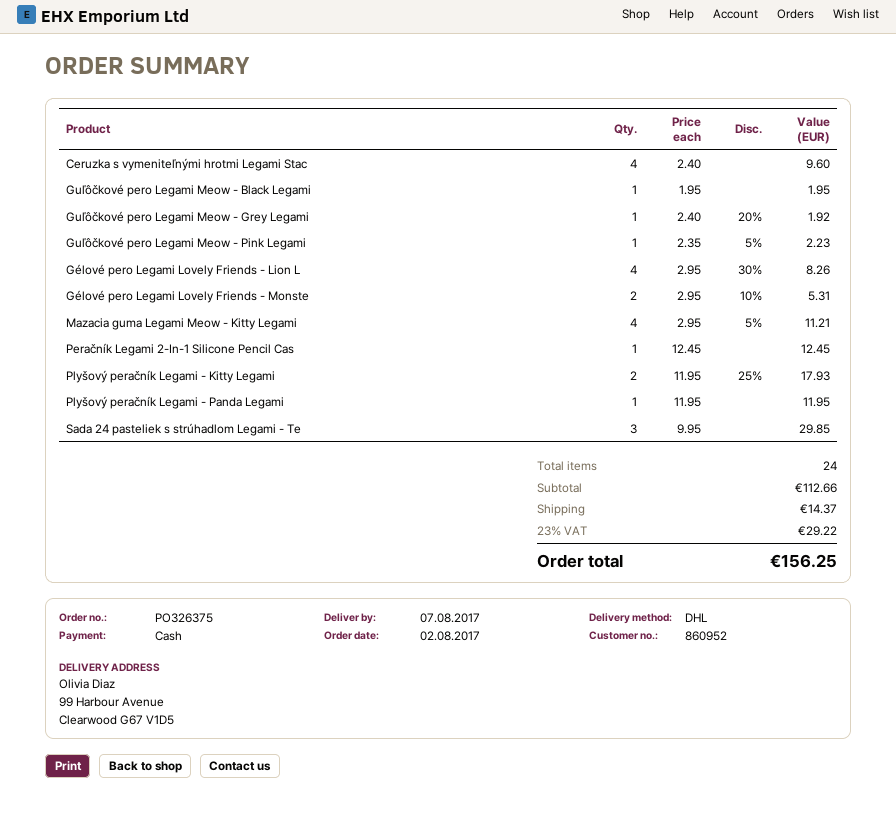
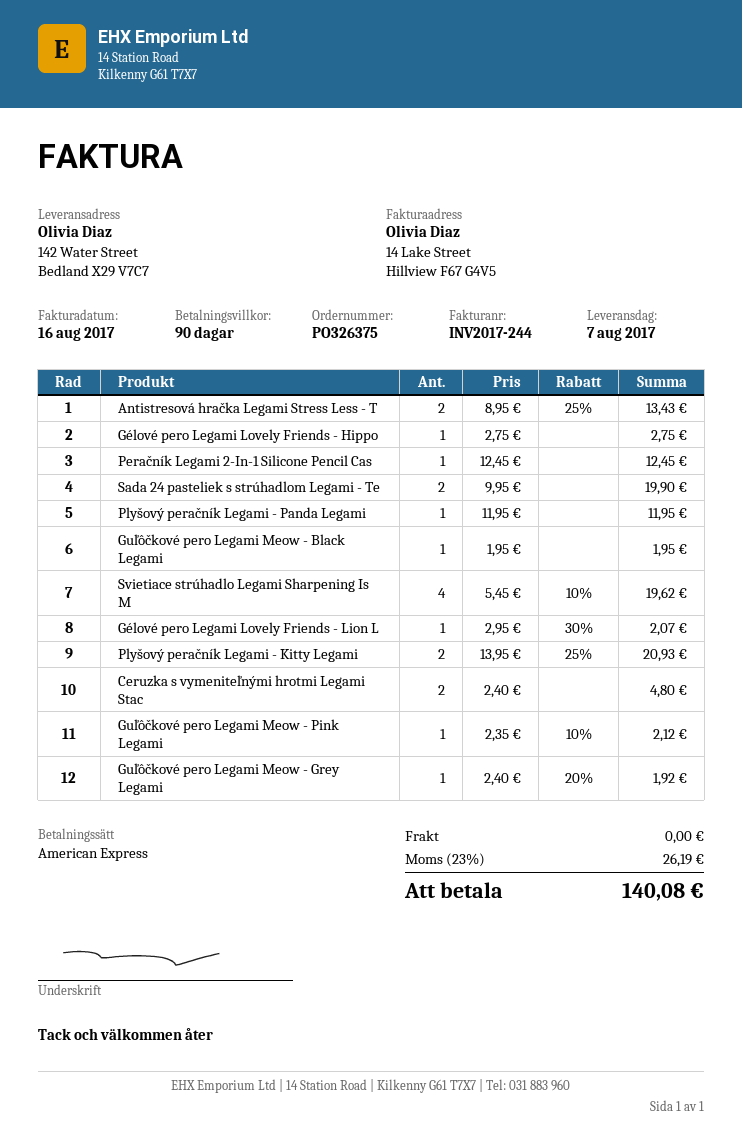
payment method: cash -> American Express
ship to: 99 Harbour Avenue, Clearwood G67 V1D5 -> 142 Water Street, Bedland X29 V7C7
Ceruzka s vymeniteľnými hrotmi Legami Stac: 4 x 2.40 = 9.60 -> 2 x 2.40 = 4.80
Guľôčkové pero Legami Meow - Pink Legami: 1 x 2.35 - 5% = 2.23 -> 1 x 2.35 - 10% = 2.12
Gélové pero Legami Lovely Friends - Lion L: 4 x 2.95 - 30% = 8.26 -> 1 x 2.95 - 30% = 2.07
Gélové pero Legami Lovely Friends - Monste: 2 x 2.95 - 10% = 5.31 -> none
Mazacia guma Legami Meow - Kitty Legami: 4 x 2.95 - 5% = 11.21 -> none
Plyšový peračník Legami - Kitty Legami: 2 x 11.95 - 25% = 17.93 -> 2 x 13.95 - 25% = 20.93
Sada 24 pasteliek s strúhadlom Legami - Te: 3 x 9.95 = 29.85 -> 2 x 9.95 = 19.90
Antistresová hračka Legami Stress Less - T: none -> 2 x 8.95 - 25% = 13.43
Gélové pero Legami Lovely Friends - Hippo: none -> 1 x 2.75 = 2.75
Svietiace strúhadlo Legami Sharpening Is M: none -> 4 x 5.45 - 10% = 19.62
shipping: 14.37 -> 0.00
tax: 23% = 29.22 -> 23% = 26.19
total: 156.25 -> 140.08

